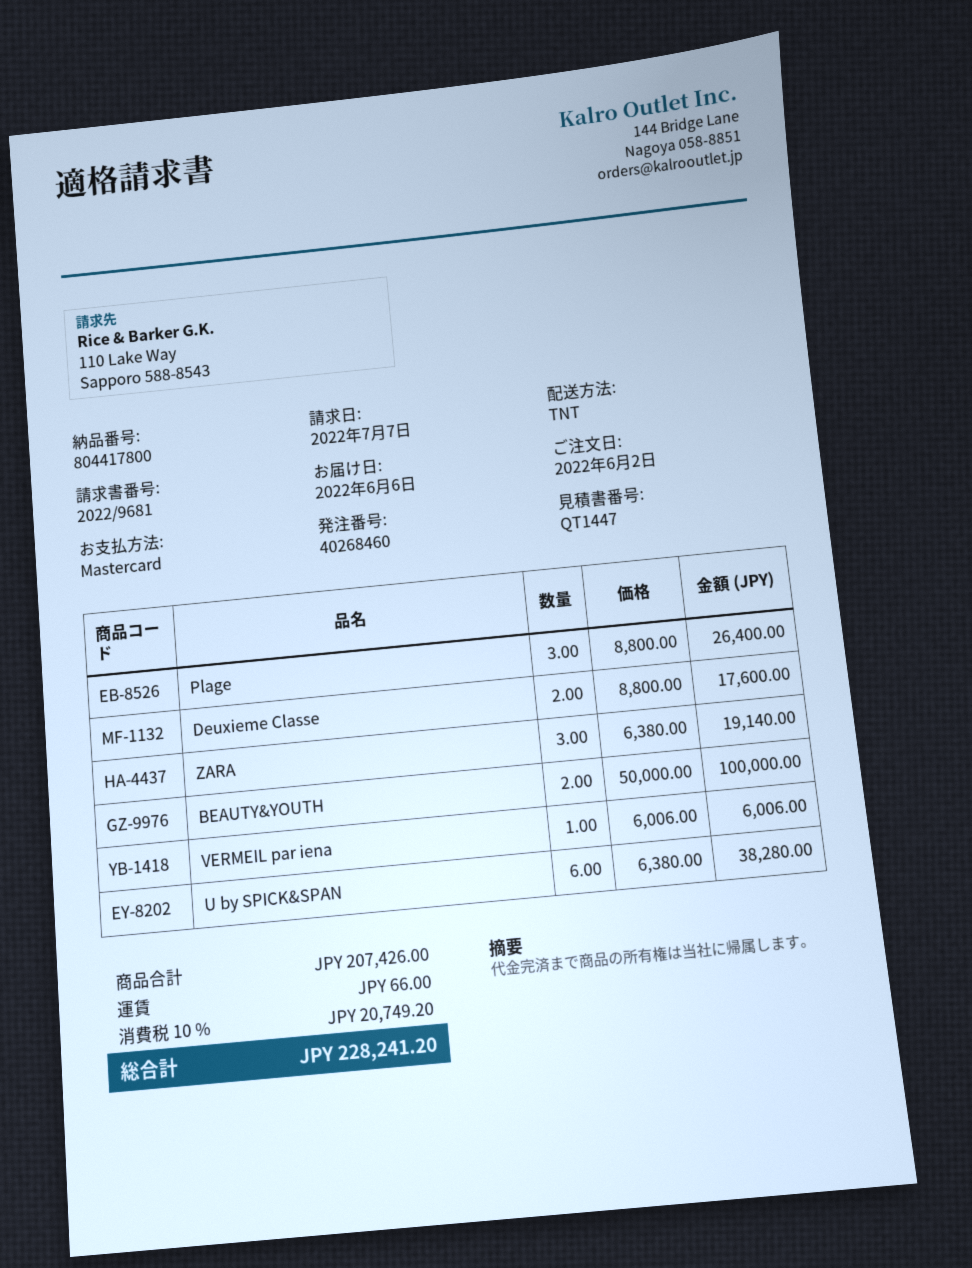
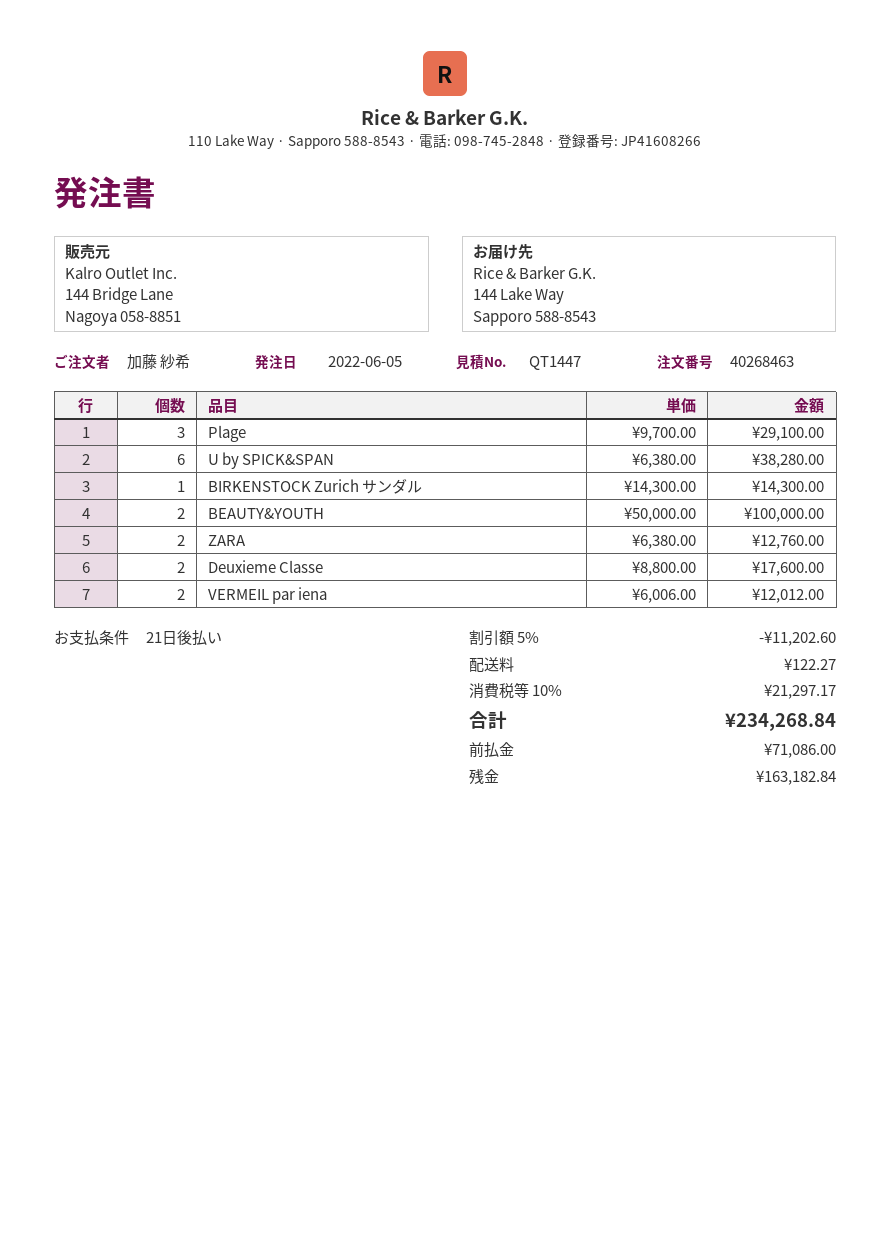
order number: 40268460 -> 40268463
order date: 2022-06-02 -> 2022-06-05
Plage: 3 x 8800.00 = 26400.00 -> 3 x 9700.00 = 29100.00
ZARA: 3 x 6380.00 = 19140.00 -> 2 x 6380.00 = 12760.00
VERMEIL par iena: 1 x 6006.00 = 6006.00 -> 2 x 6006.00 = 12012.00
BIRKENSTOCK Zurich サンダル: none -> 1 x 14300.00 = 14300.00
discount: none -> 5% = 11202.60
shipping: 66.00 -> 122.27
tax: 10% = 20749.20 -> 10% = 21297.17
total: 228241.20 -> 234268.84

